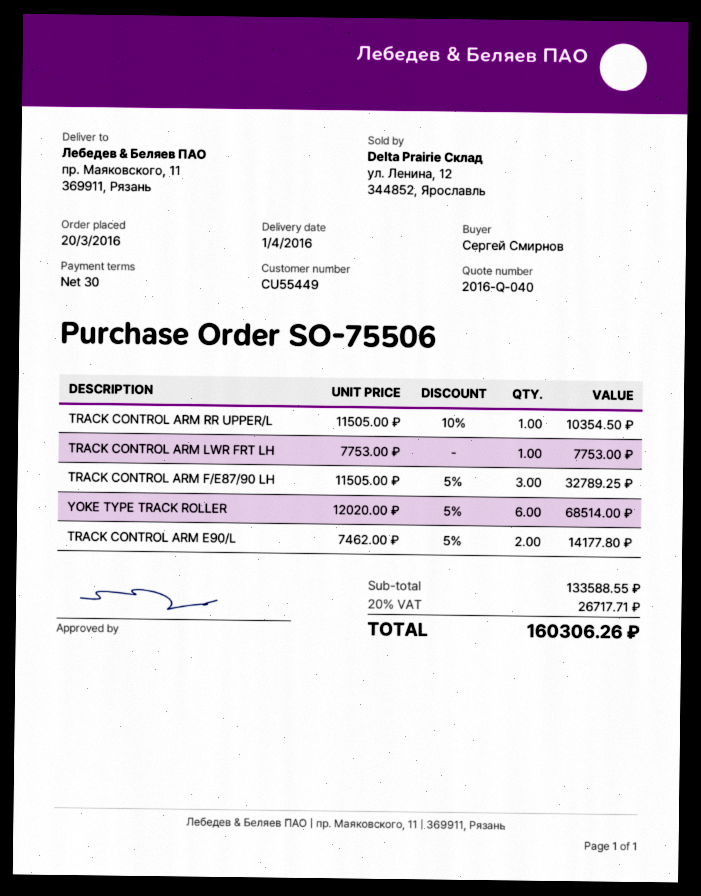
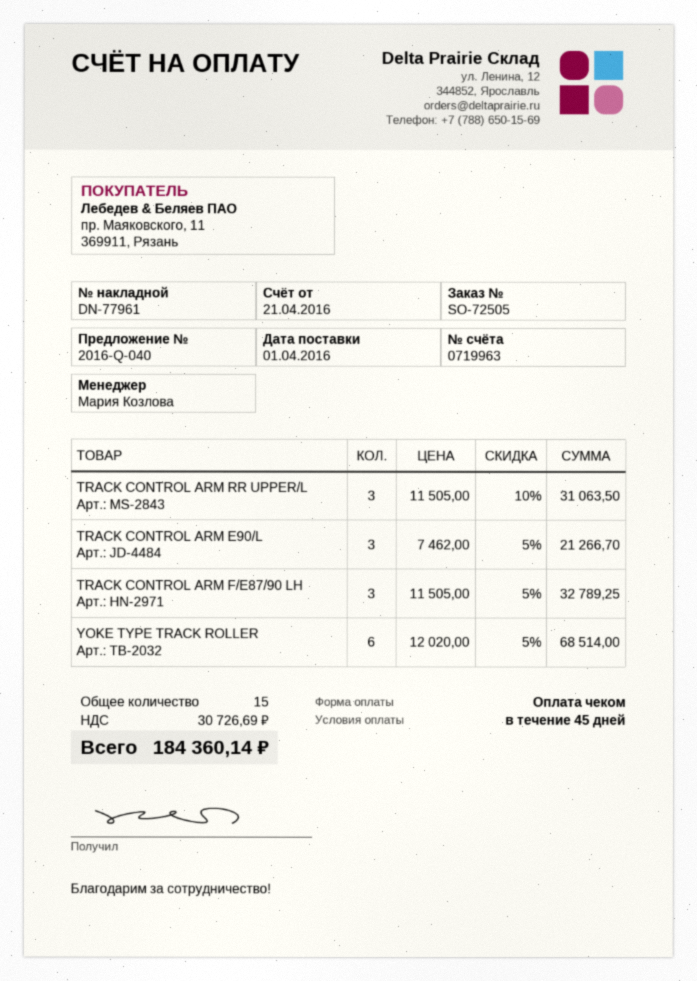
order number: SO-75506 -> SO-72505
payment terms: 30 days -> 45 days
TRACK CONTROL ARM RR UPPER/L: 1 x 11505.00 - 10% = 10354.50 -> 3 x 11505.00 - 10% = 31063.50
TRACK CONTROL ARM LWR FRT LH: 1 x 7753.00 = 7753.00 -> none
TRACK CONTROL ARM E90/L: 2 x 7462.00 - 5% = 14177.80 -> 3 x 7462.00 - 5% = 21266.70
tax: 26717.71 -> 30726.69
total: 160306.26 -> 184360.14

